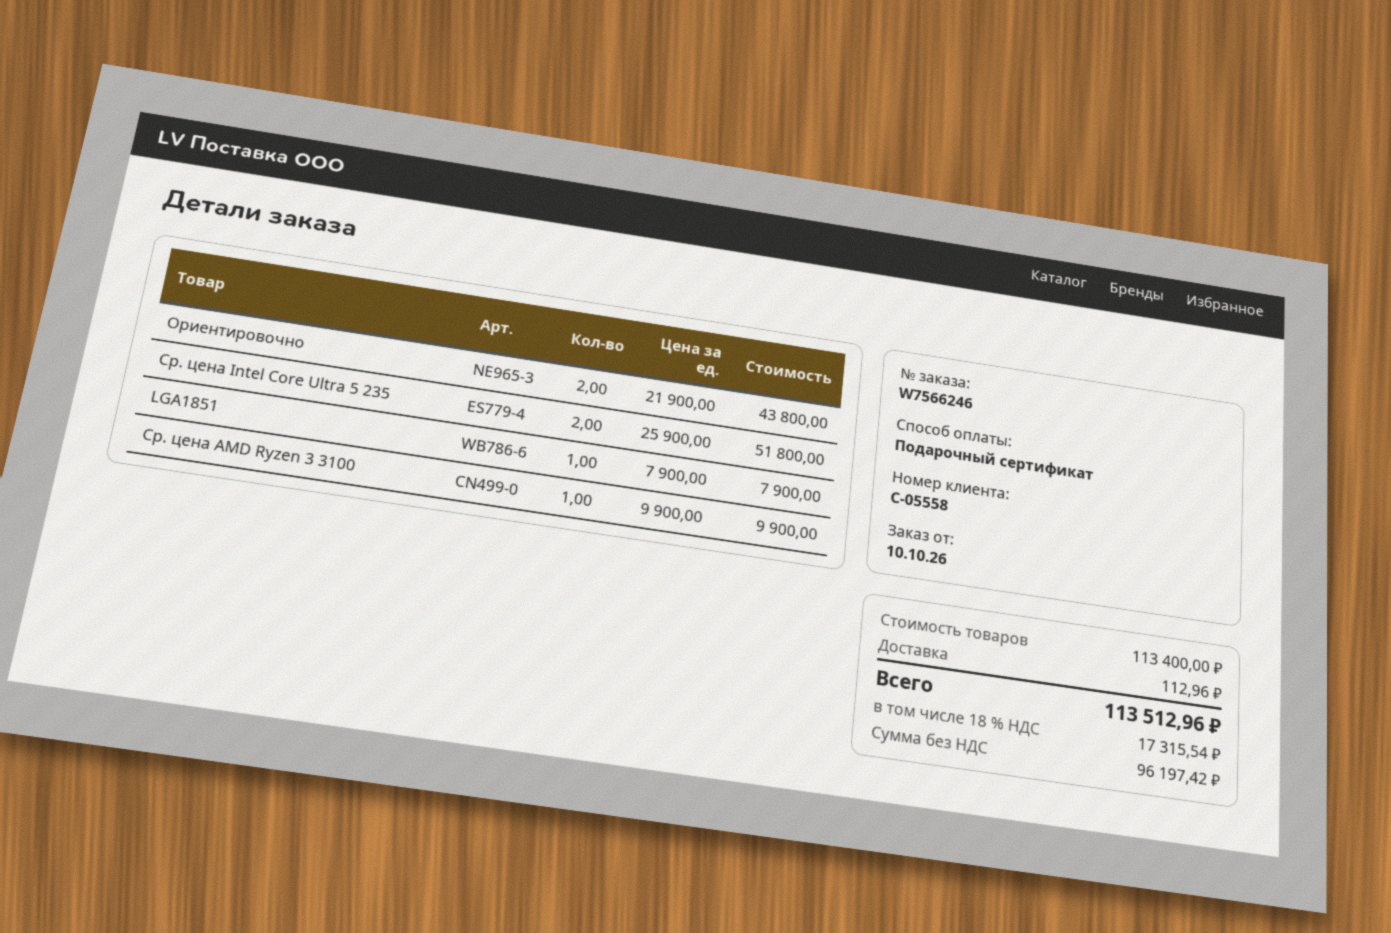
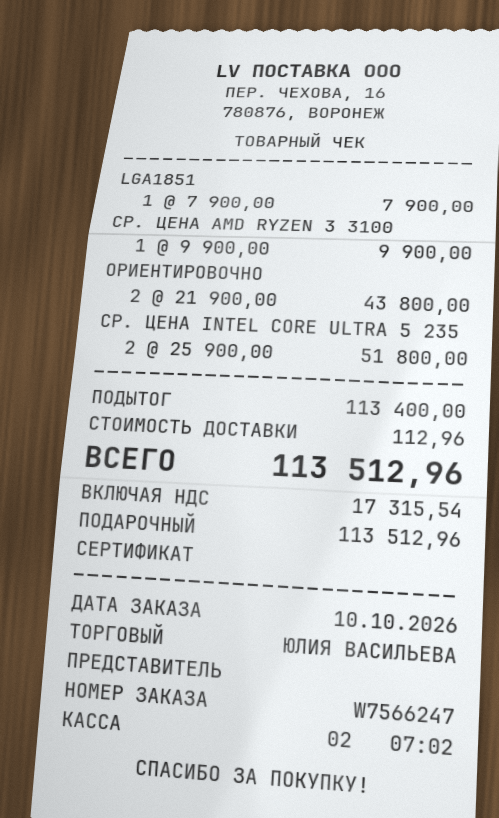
order number: W7566246 -> W7566247

